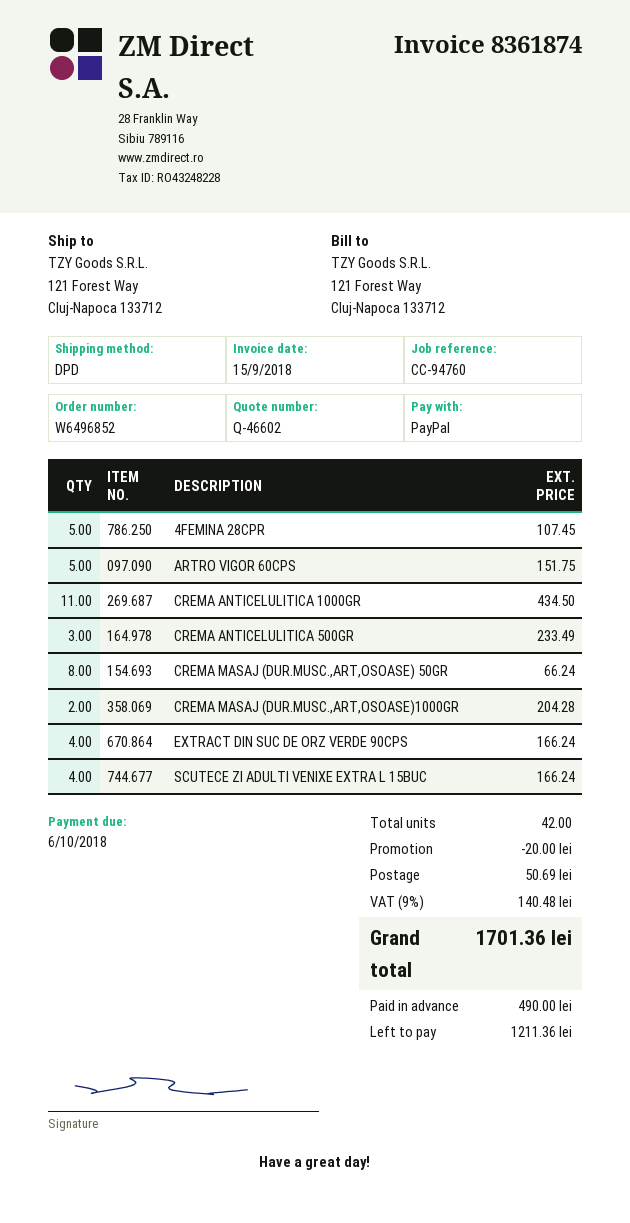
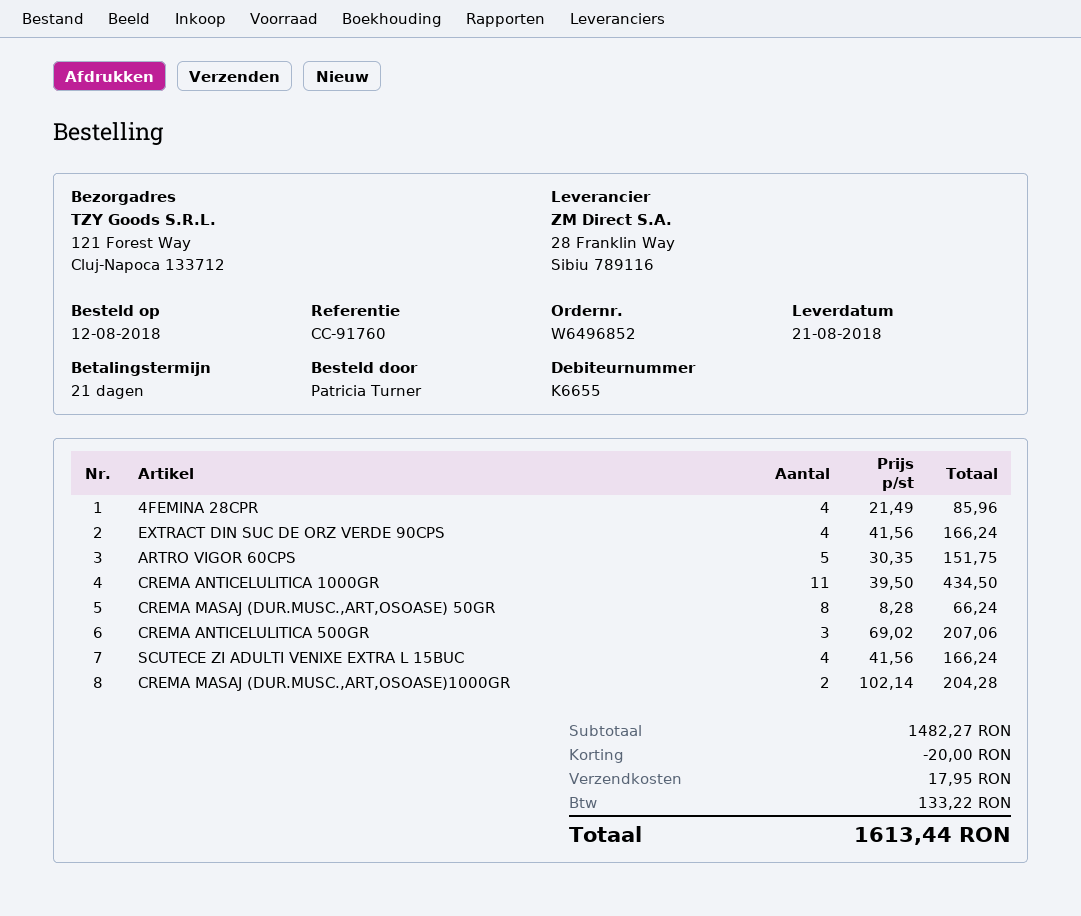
reference: CC-94760 -> CC-91760
4FEMINA 28CPR: 5 for 107.45 -> 4 for 85.96
CREMA ANTICELULITICA 500GR: 3 for 233.49 -> 3 for 207.06
shipping: 50.69 -> 17.95
tax: 140.48 -> 133.22
total: 1701.36 -> 1613.44

